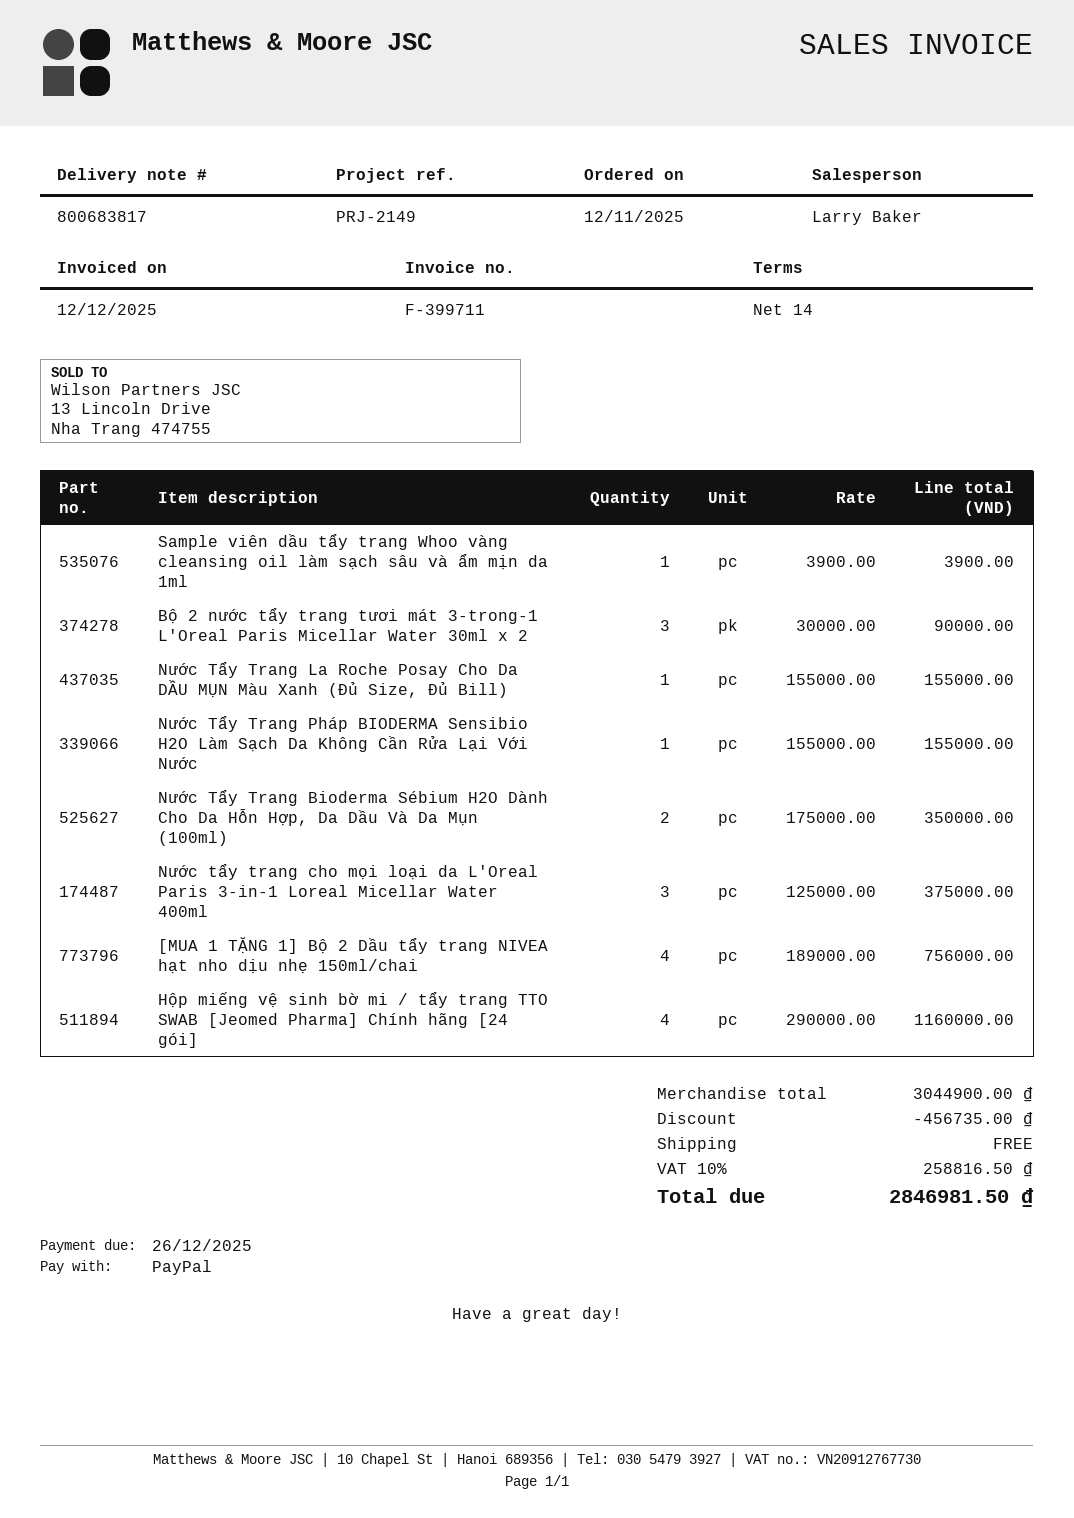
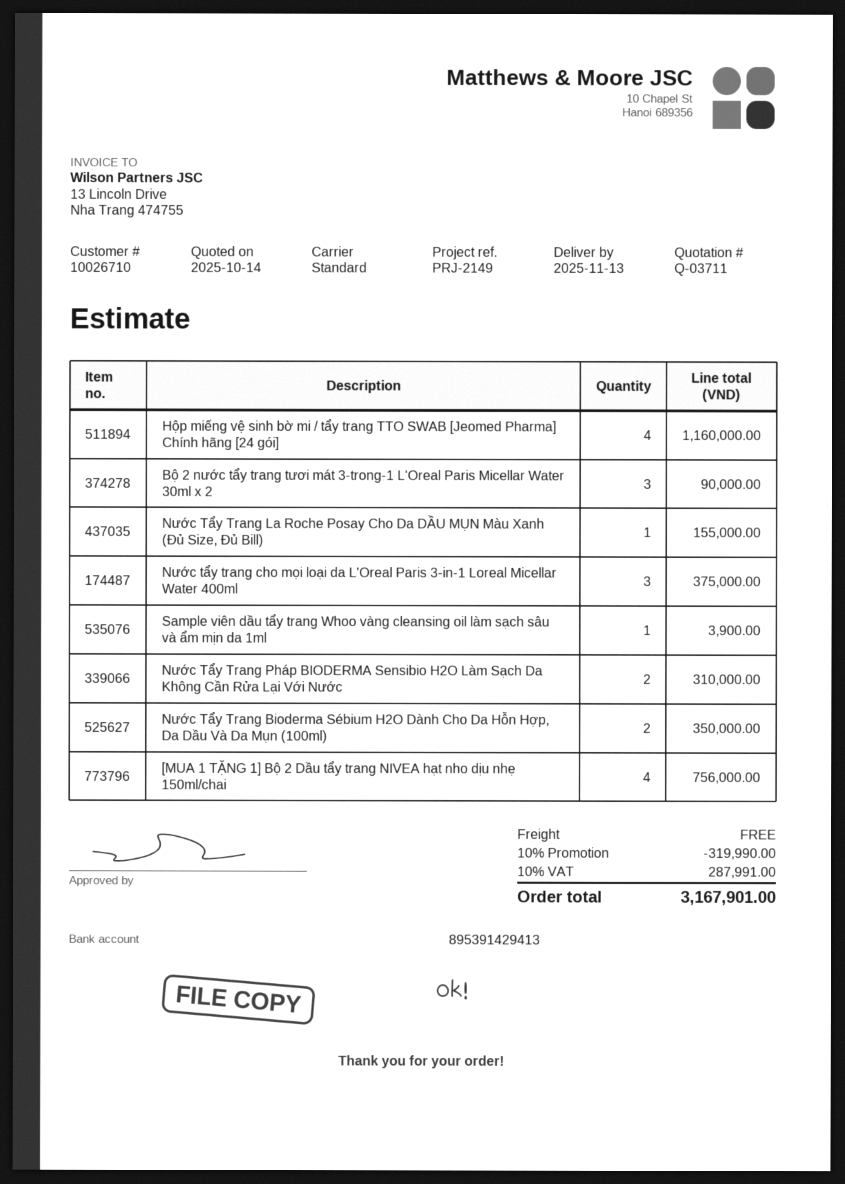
Nước Tẩy Trang Pháp BIODERMA Sensibio H2O Làm Sạch Da Không Cần Rửa Lại Với Nước: 1 for 155000.00 -> 2 for 310000.00
discount: 456735.00 -> 319990.00
tax: 10% = 258816.50 -> 10% = 287991.00
total: 2846981.50 -> 3167901.00

